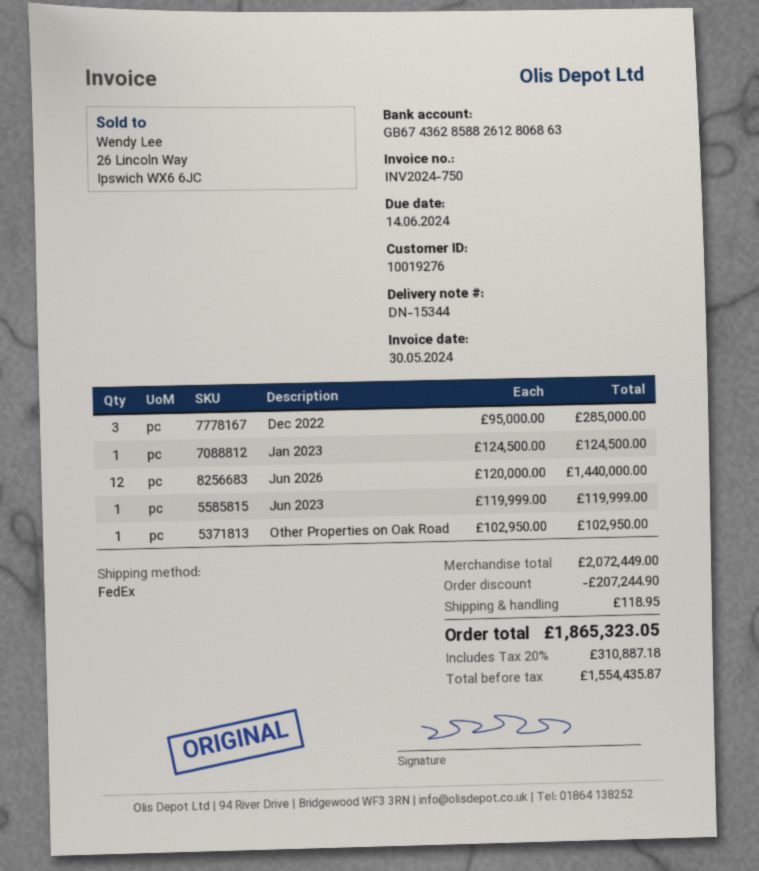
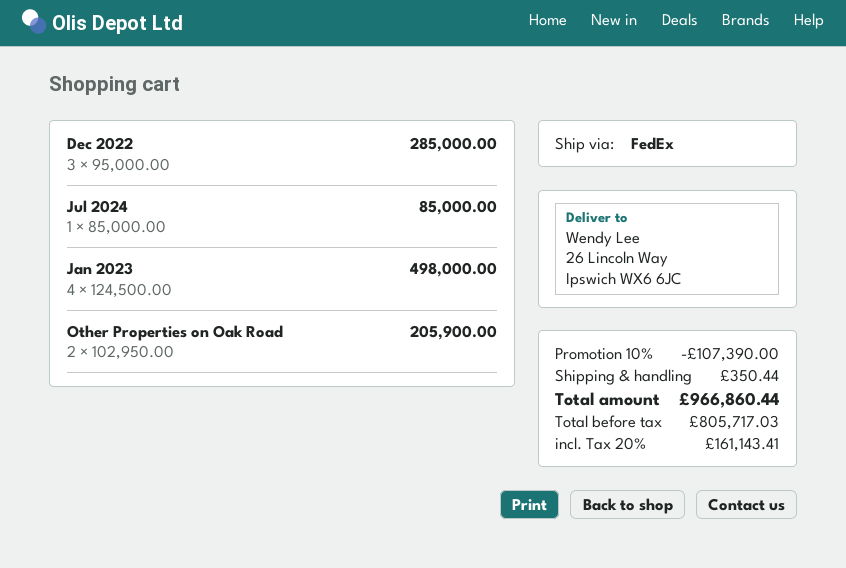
Jan 2023: 1 x 124500.00 = 124500.00 -> 4 x 124500.00 = 498000.00
Jun 2026: 12 x 120000.00 = 1440000.00 -> none
Jun 2023: 1 x 119999.00 = 119999.00 -> none
Other Properties on Oak Road: 1 x 102950.00 = 102950.00 -> 2 x 102950.00 = 205900.00
Jul 2024: none -> 1 x 85000.00 = 85000.00
discount: 207244.90 -> 107390.00
shipping: 118.95 -> 350.44
net: 1554435.87 -> 805717.03
tax: 20% = 310887.18 -> 20% = 161143.41
total: 1865323.05 -> 966860.44

